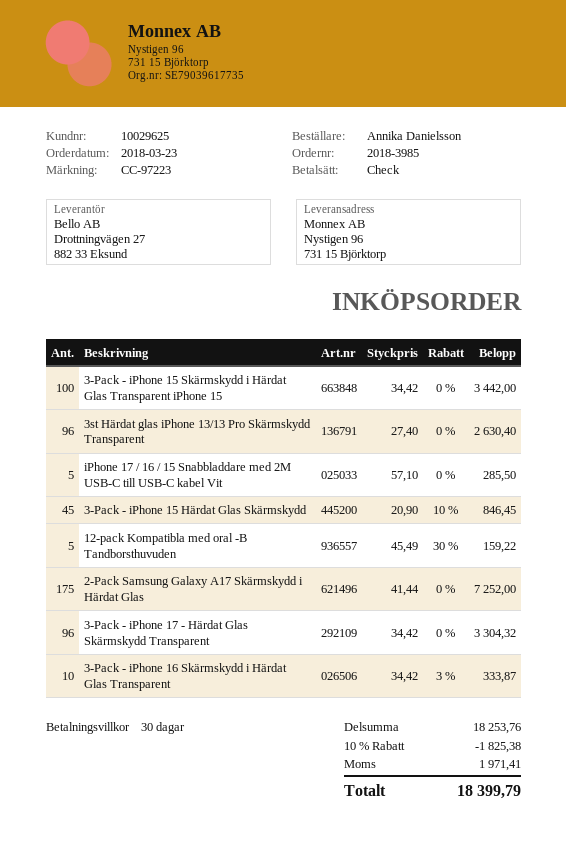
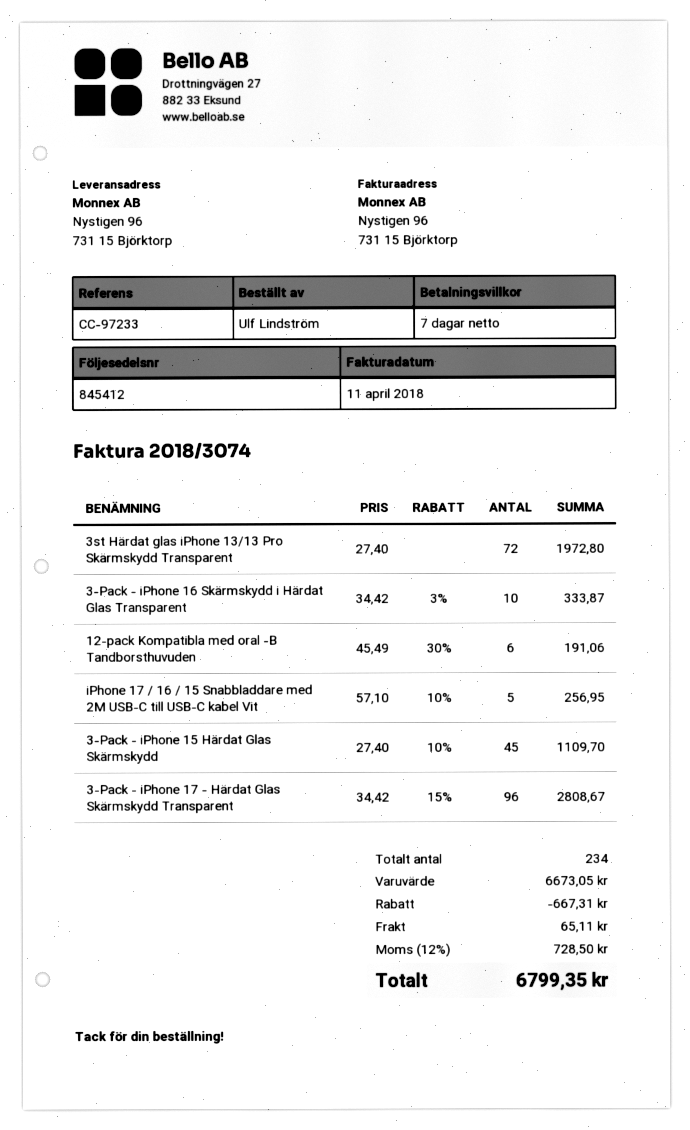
payment terms: 30 days -> 7 days
reference: CC-97223 -> CC-97233
ordered by: Annika Danielsson -> Ulf Lindström
3-Pack - iPhone 15 Skärmskydd i Härdat Glas Transparent iPhone 15: 100 x 34.42 = 3442.00 -> none
3st Härdat glas iPhone 13/13 Pro Skärmskydd Transparent: 96 x 27.40 = 2630.40 -> 72 x 27.40 = 1972.80
iPhone 17 / 16 / 15 Snabbladdare med 2M USB-C till USB-C kabel Vit: 5 x 57.10 = 285.50 -> 5 x 57.10 - 10% = 256.95
3-Pack - iPhone 15 Härdat Glas Skärmskydd: 45 x 20.90 - 10% = 846.45 -> 45 x 27.40 - 10% = 1109.70
12-pack Kompatibla med oral -B Tandborsthuvuden: 5 x 45.49 - 30% = 159.22 -> 6 x 45.49 - 30% = 191.06
2-Pack Samsung Galaxy A17 Skärmskydd i Härdat Glas: 175 x 41.44 = 7252.00 -> none
3-Pack - iPhone 17 - Härdat Glas Skärmskydd Transparent: 96 x 34.42 = 3304.32 -> 96 x 34.42 - 15% = 2808.67
subtotal: 18253.76 -> 6673.05
discount: 1825.38 -> 667.31
shipping: none -> 65.11
tax: 1971.41 -> 728.50
total: 18399.79 -> 6799.35

